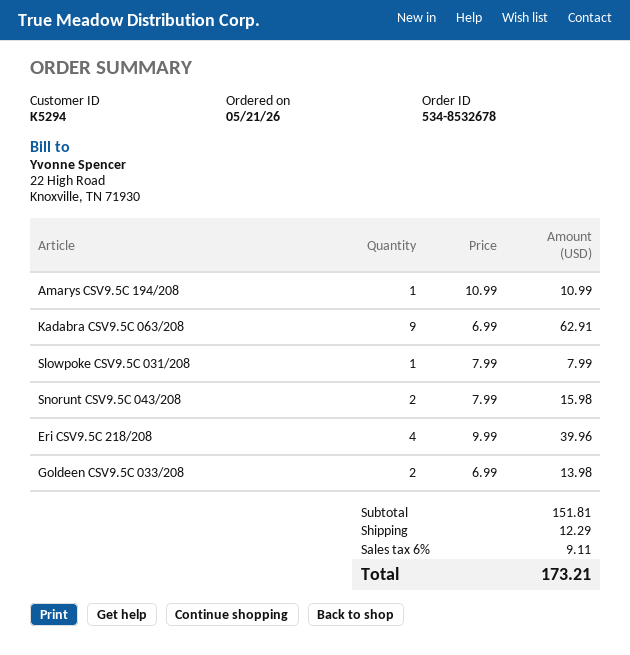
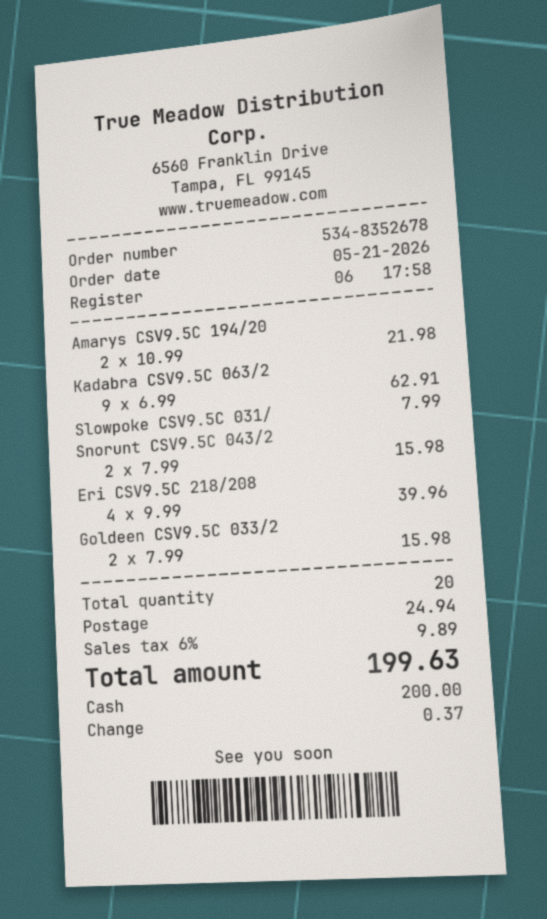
order number: 534-8532678 -> 534-8352678
Amarys CSV9.5C 194/208: 1 x 10.99 = 10.99 -> 2 x 10.99 = 21.98
Goldeen CSV9.5C 033/208: 2 x 6.99 = 13.98 -> 2 x 7.99 = 15.98
shipping: 12.29 -> 24.94
tax: 6% = 9.11 -> 6% = 9.89
total: 173.21 -> 199.63

